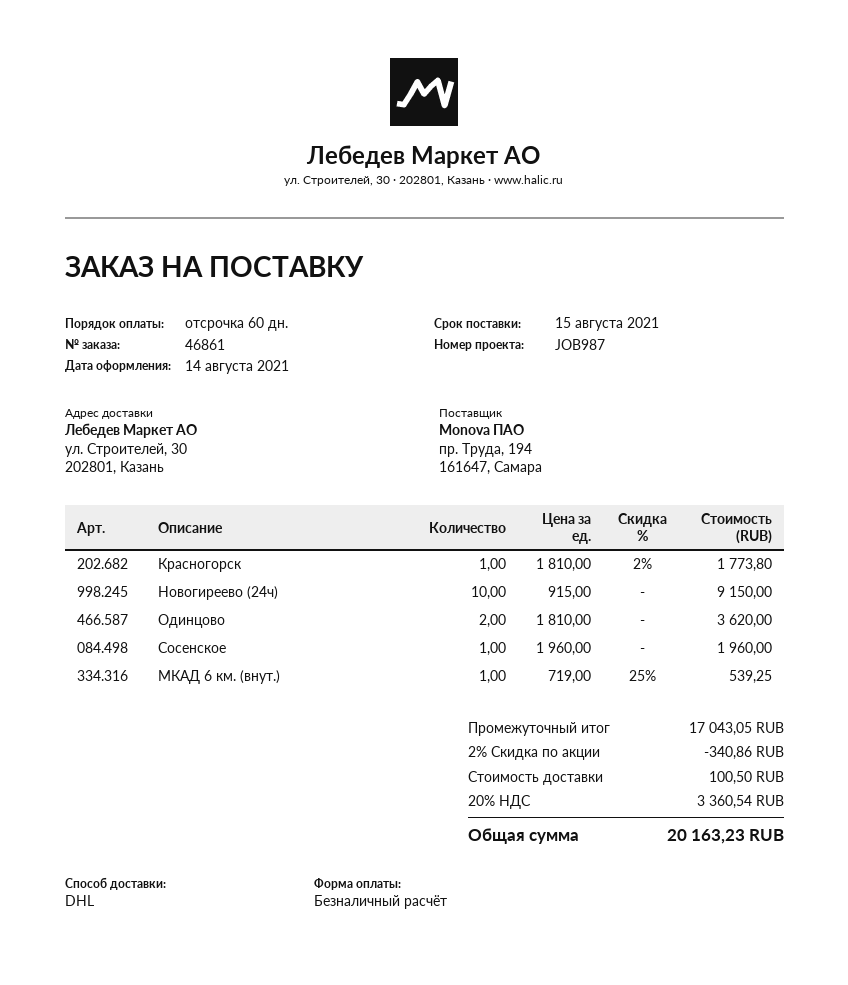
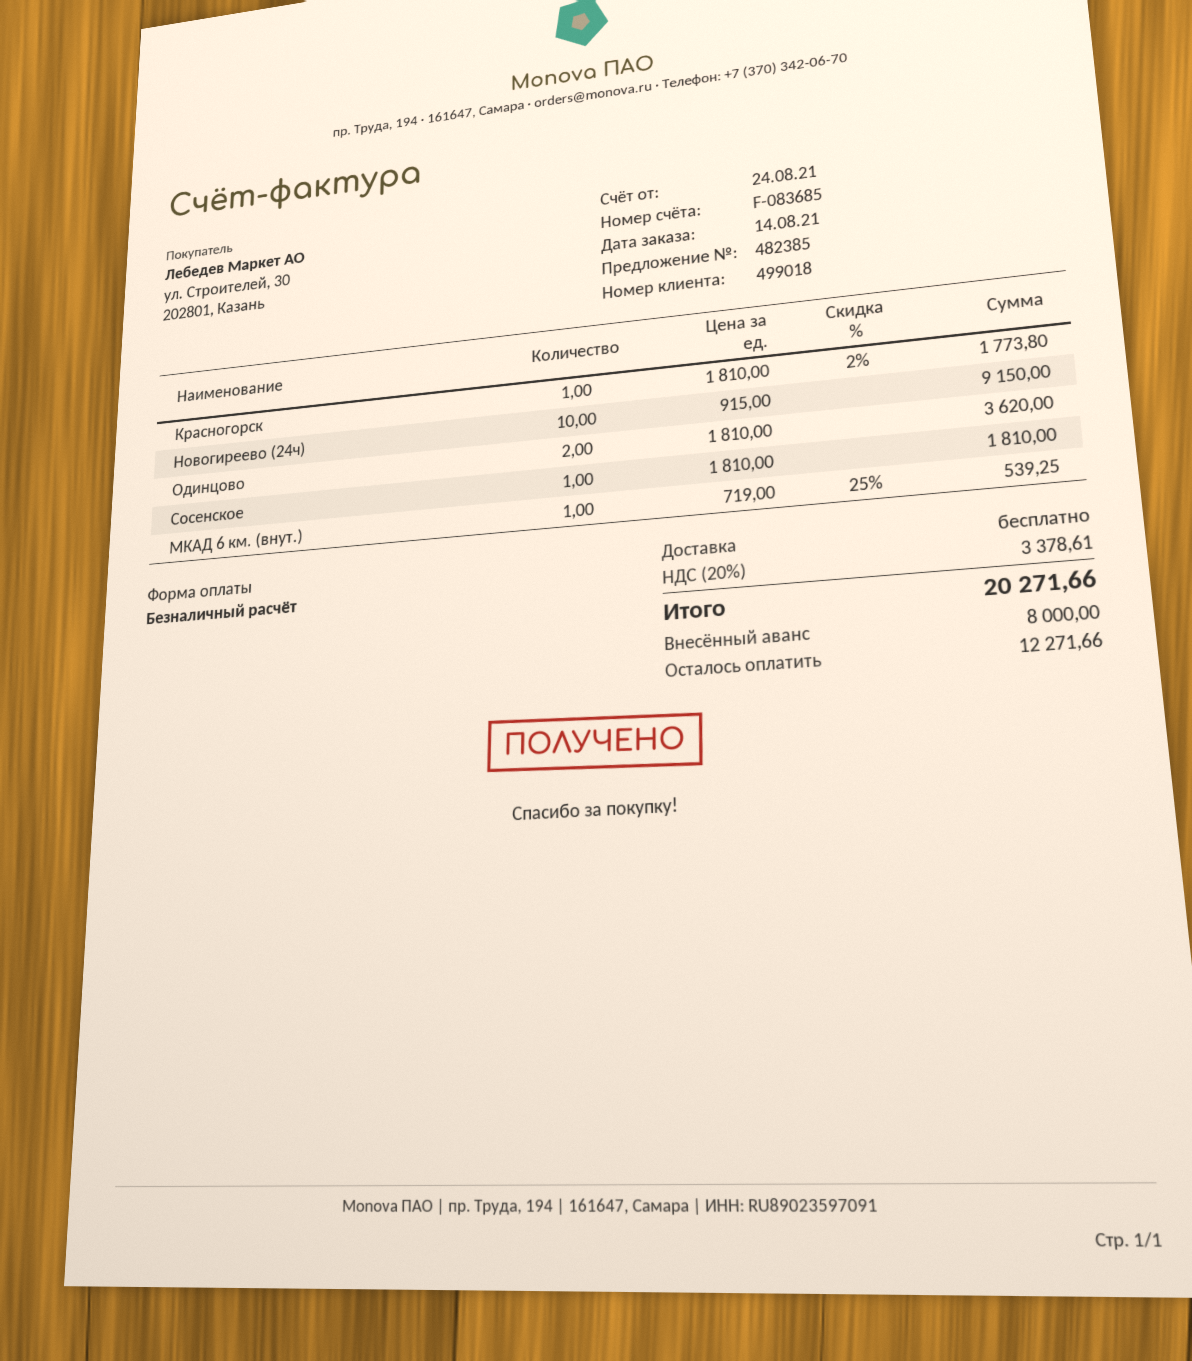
Сосенское: 1 x 1960.00 = 1960.00 -> 1 x 1810.00 = 1810.00
discount: 2% = 340.86 -> none
shipping: 100.50 -> 0.00
tax: 20% = 3360.54 -> 20% = 3378.61
total: 20163.23 -> 20271.66

